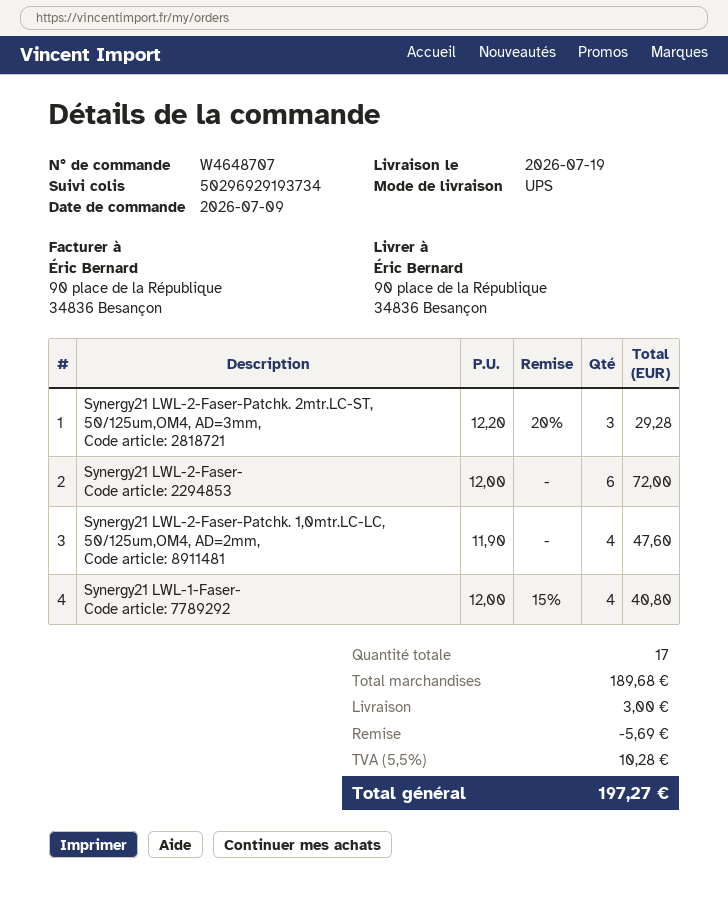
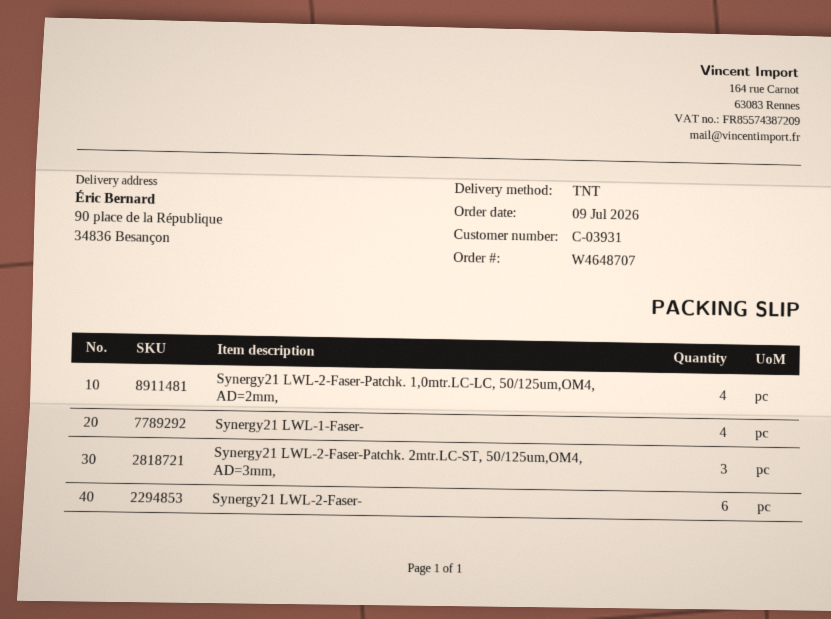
shipping method: UPS -> TNT

